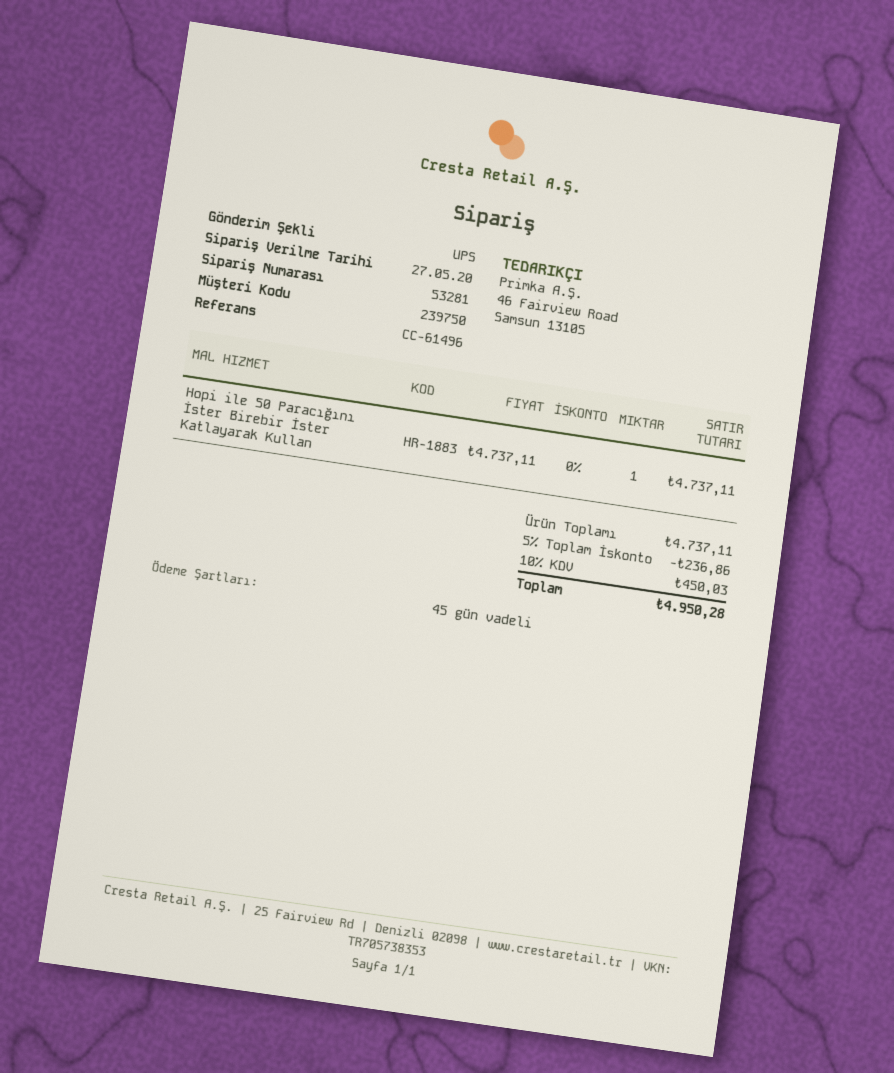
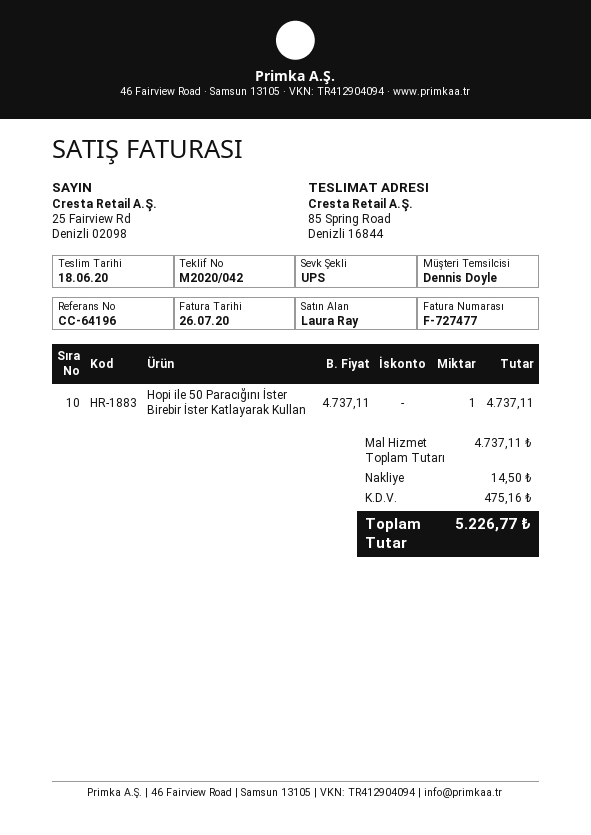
reference: CC-61496 -> CC-64196
discount: 5% = 236.86 -> none
shipping: none -> 14.50
tax: 450.03 -> 475.16
total: 4950.28 -> 5226.77

